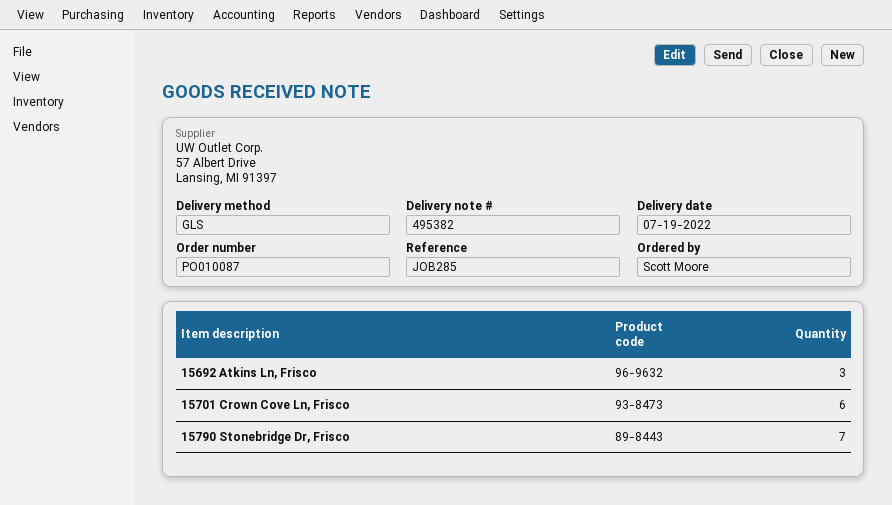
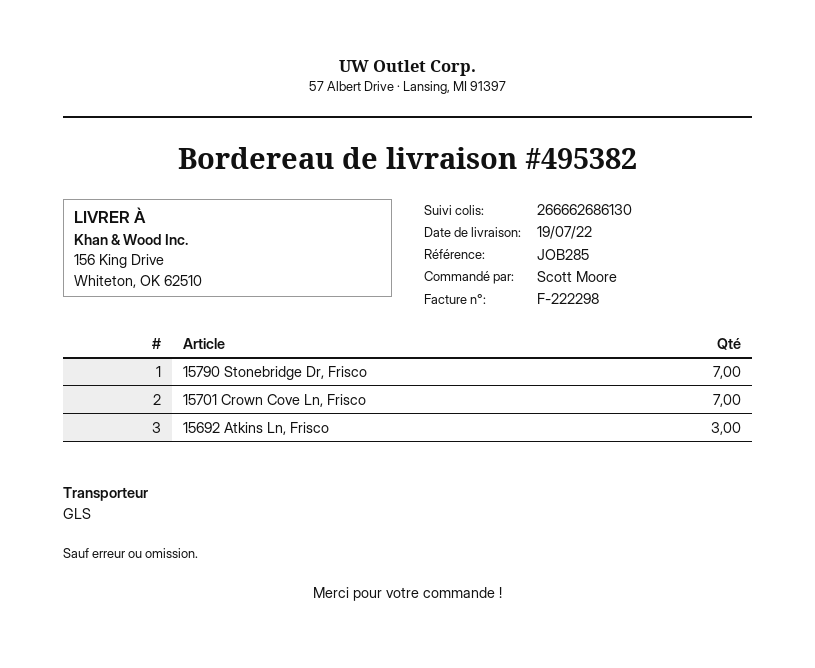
15701 Crown Cove Ln, Frisco: 6 -> 7

